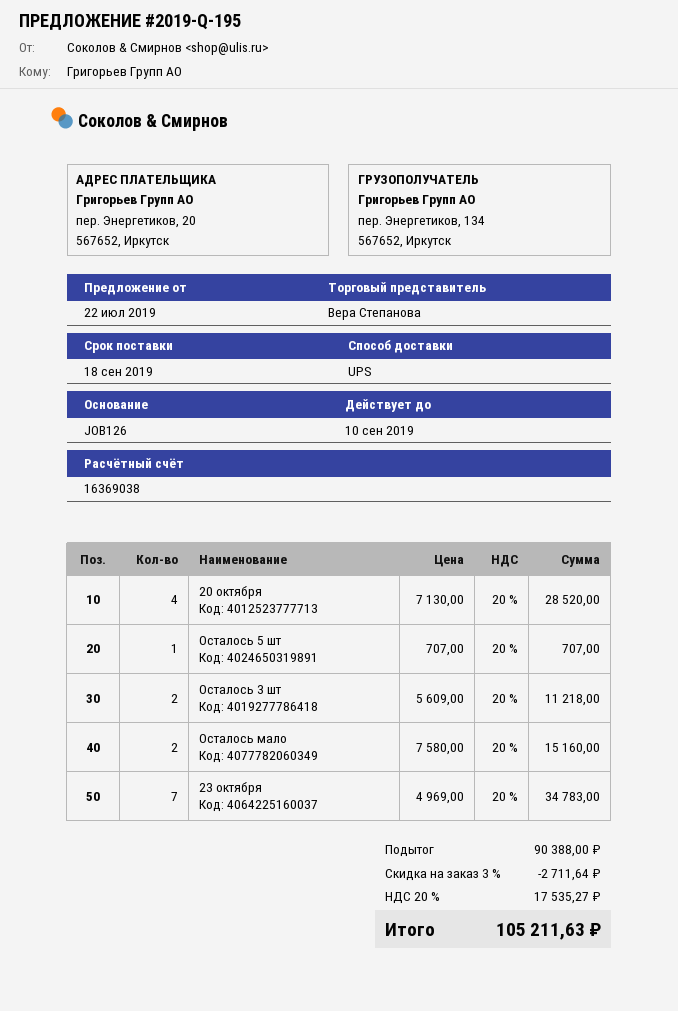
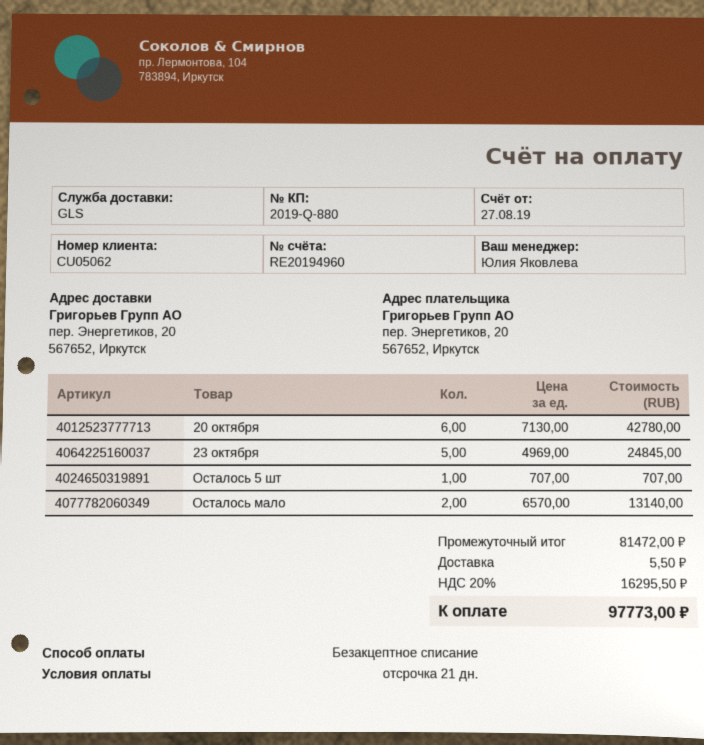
quote number: 2019-Q-195 -> 2019-Q-880
sales rep: Вера Степанова -> Юлия Яковлева
shipping method: UPS -> GLS
ship to: пер. Энергетиков, 134, 567652, Иркутск -> пер. Энергетиков, 20, 567652, Иркутск
20 октября: 4 x 7130.00 = 28520.00 -> 6 x 7130.00 = 42780.00
Осталось 3 шт: 2 x 5609.00 = 11218.00 -> none
Осталось мало: 2 x 7580.00 = 15160.00 -> 2 x 6570.00 = 13140.00
23 октября: 7 x 4969.00 = 34783.00 -> 5 x 4969.00 = 24845.00
subtotal: 90388.00 -> 81472.00
discount: 3% = 2711.64 -> none
shipping: none -> 5.50
tax: 20% = 17535.27 -> 20% = 16295.50
total: 105211.63 -> 97773.00

